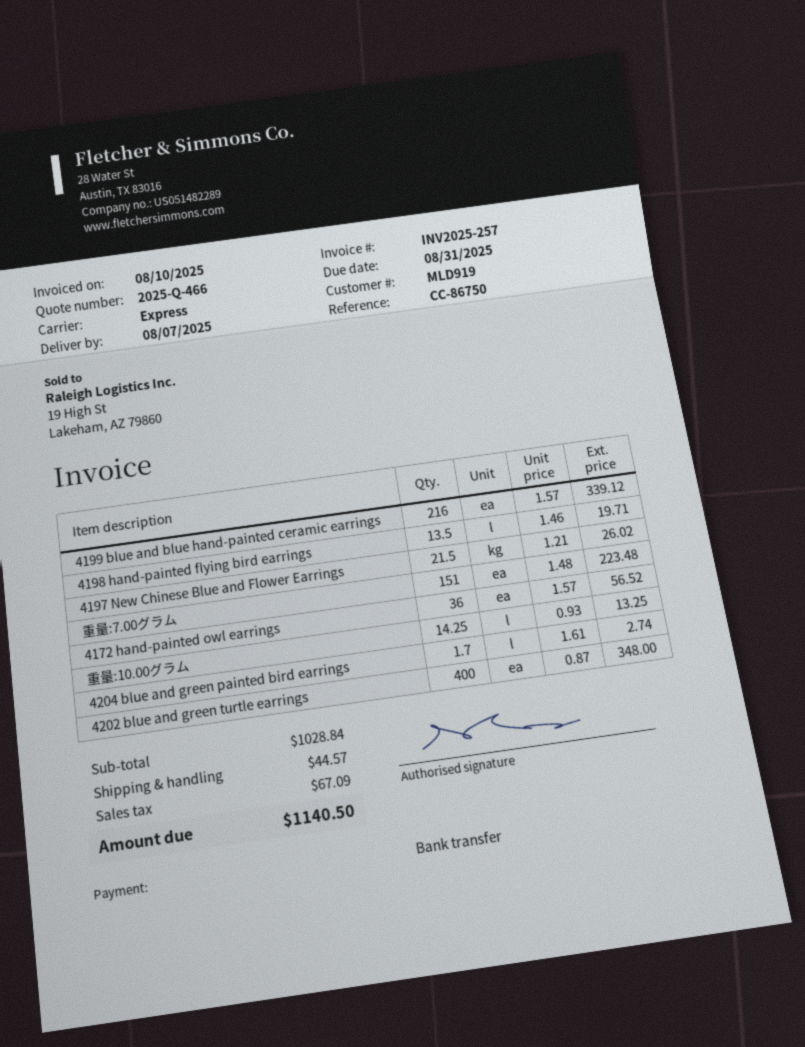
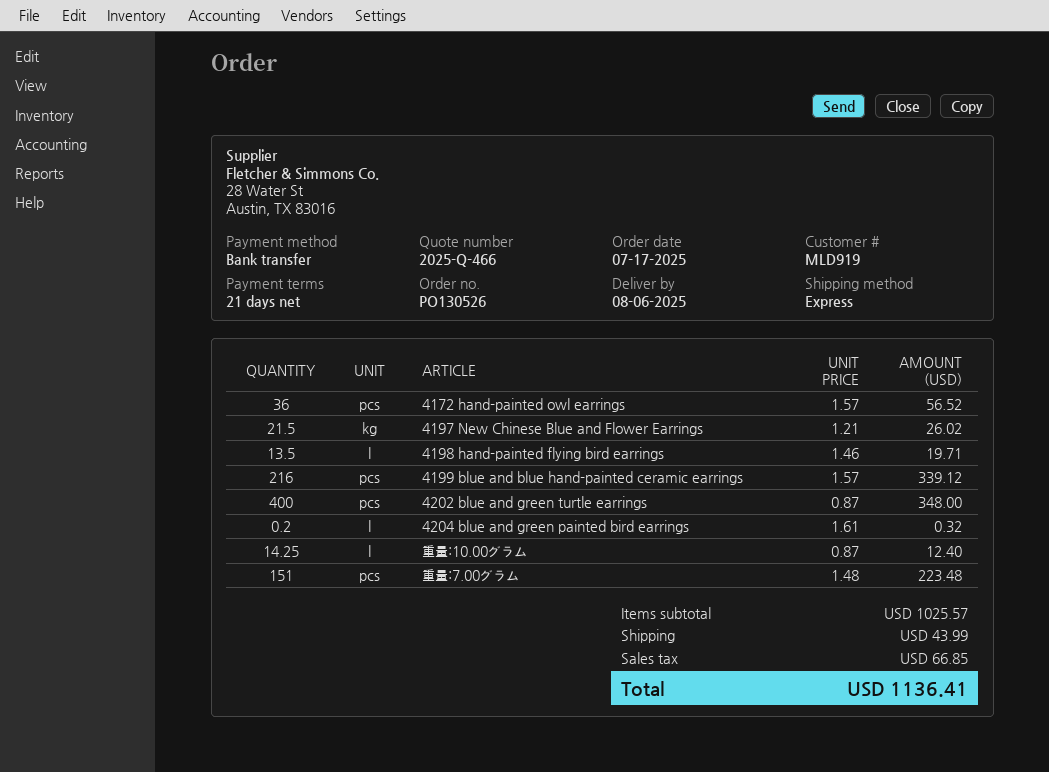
delivery date: 2025-08-07 -> 2025-08-06
重量:10.00グラム: 14.25 x 0.93 = 13.25 -> 14.25 x 0.87 = 12.40
4204 blue and green painted bird earrings: 1.7 x 1.61 = 2.74 -> 0.2 x 1.61 = 0.32
subtotal: 1028.84 -> 1025.57
shipping: 44.57 -> 43.99
tax: 67.09 -> 66.85
total: 1140.50 -> 1136.41

